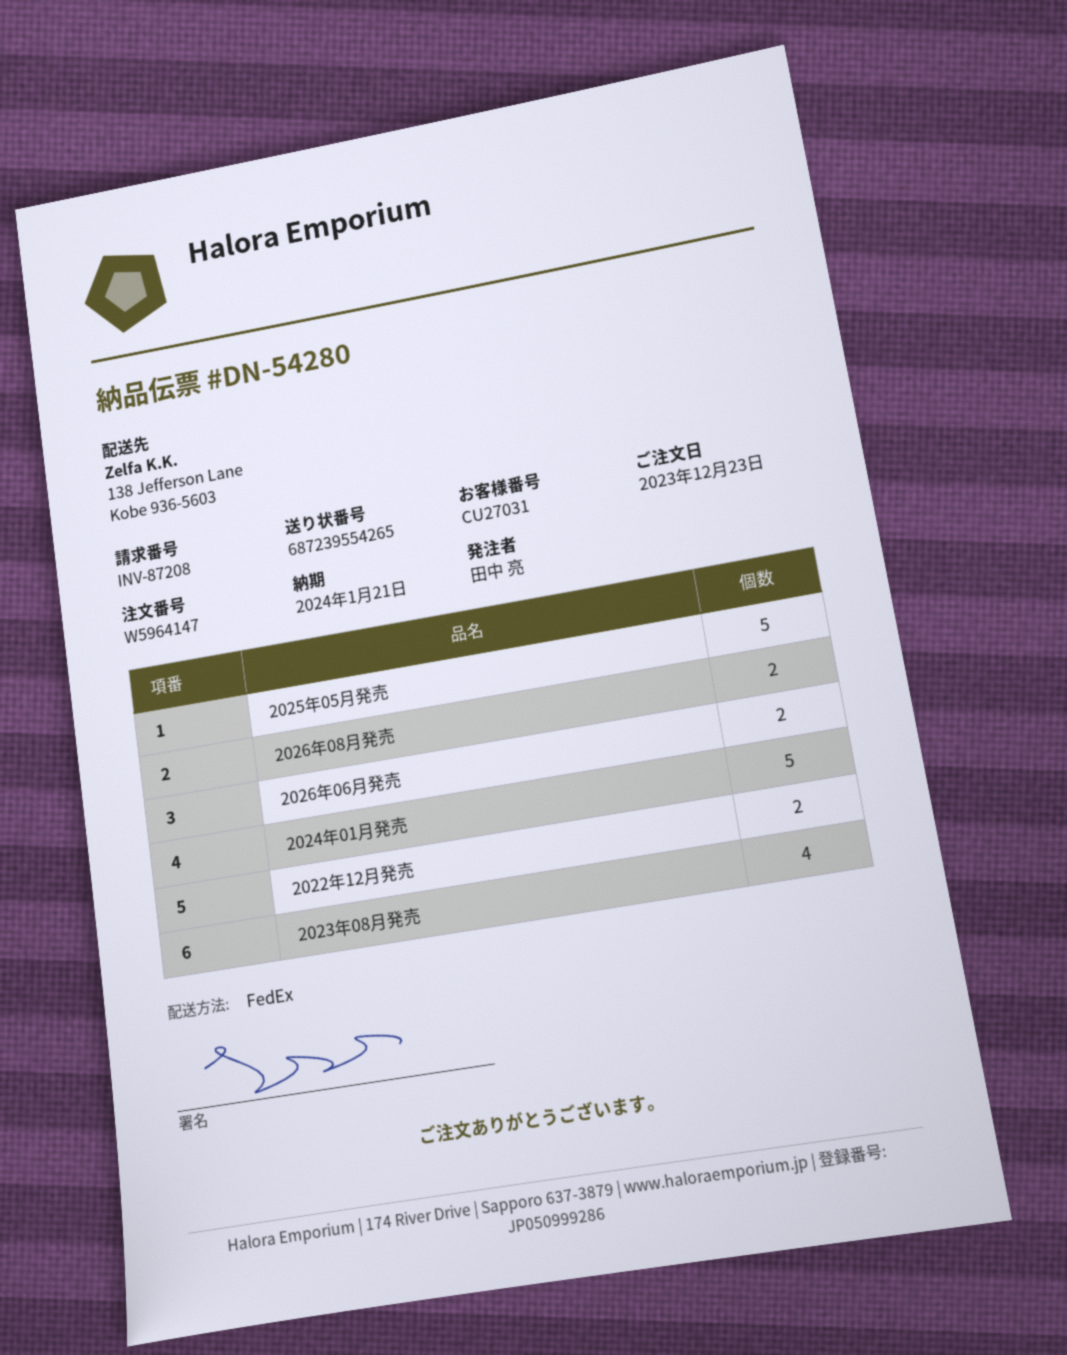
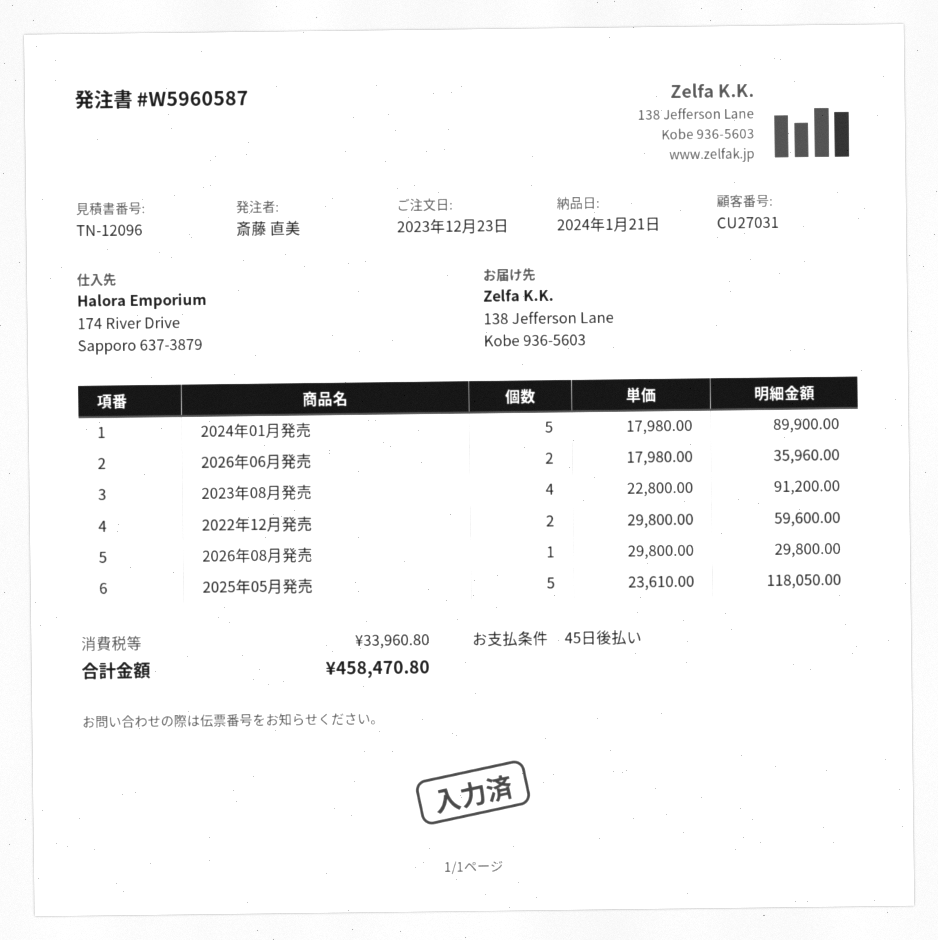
order number: W5964147 -> W5960587
ordered by: 田中 亮 -> 斎藤 直美
2026年08月発売: 2 -> 1

